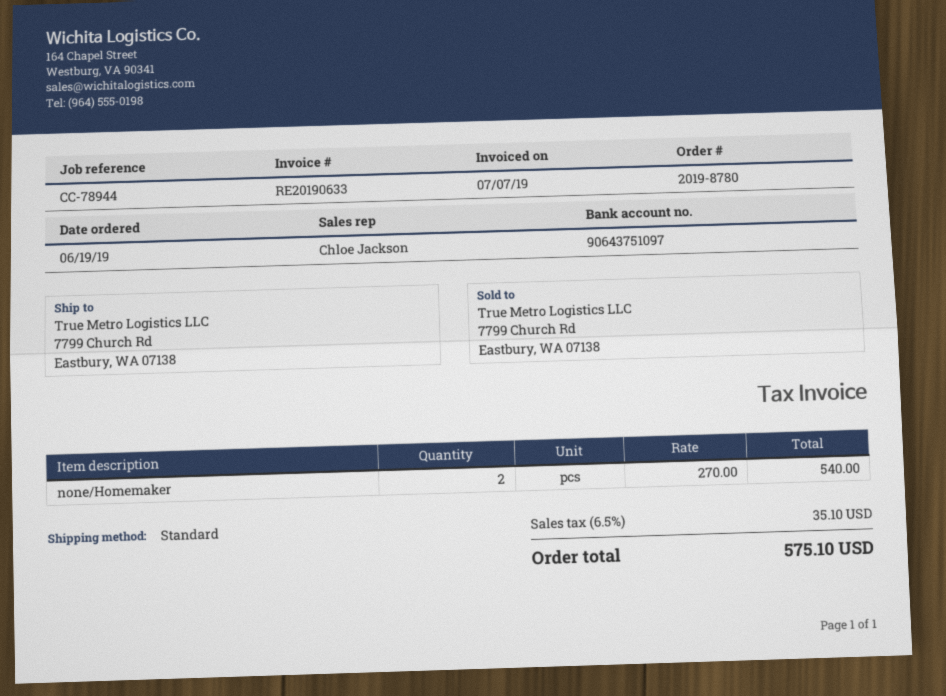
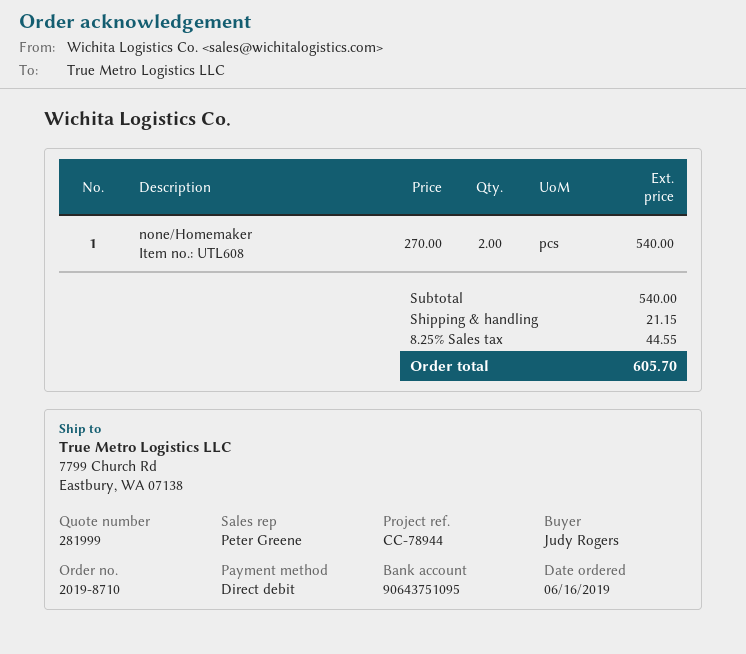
order number: 2019-8780 -> 2019-8710
order date: 2019-06-19 -> 2019-06-16
sales rep: Chloe Jackson -> Peter Greene
bank account: 90643751097 -> 90643751095
shipping: none -> 21.15
tax: 6.5% = 35.10 -> 8.25% = 44.55
total: 575.10 -> 605.70

